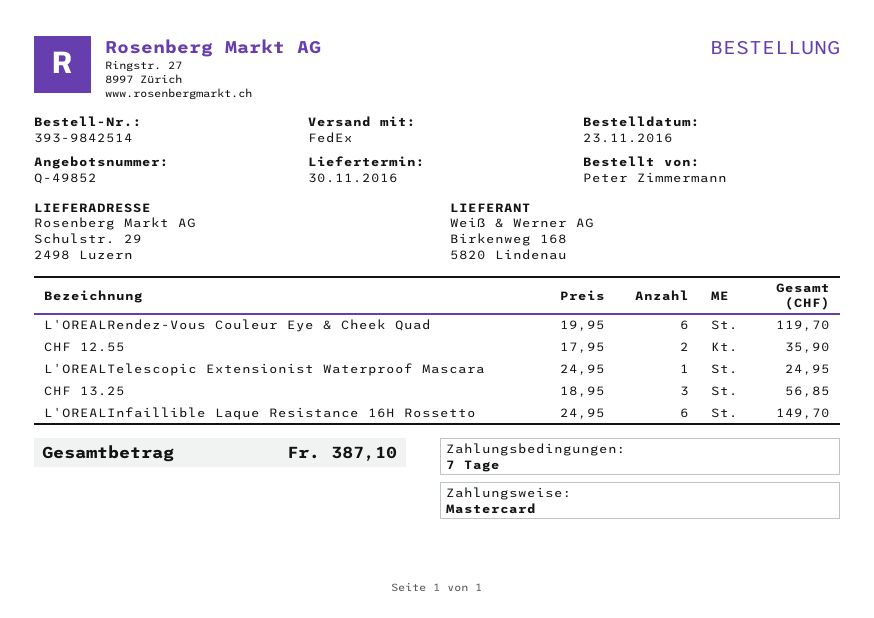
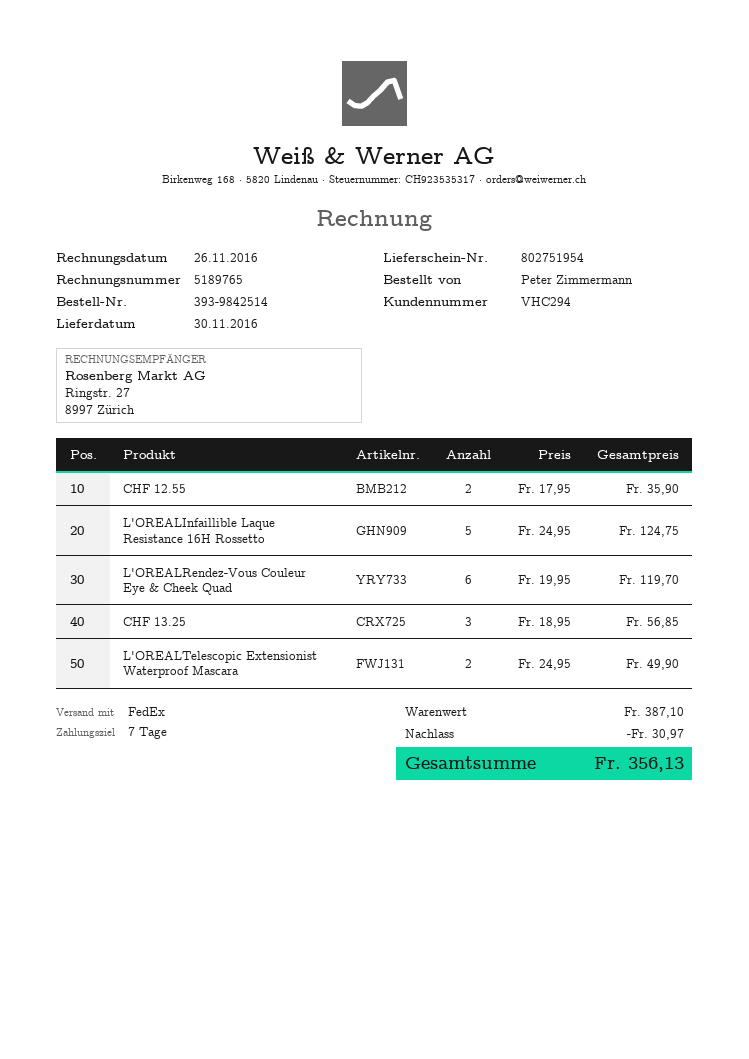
L'OREALTelescopic Extensionist Waterproof Mascara: 1 x 24.95 = 24.95 -> 2 x 24.95 = 49.90
L'OREALInfaillible Laque Resistance 16H Rossetto: 6 x 24.95 = 149.70 -> 5 x 24.95 = 124.75
discount: none -> 30.97
total: 387.10 -> 356.13

